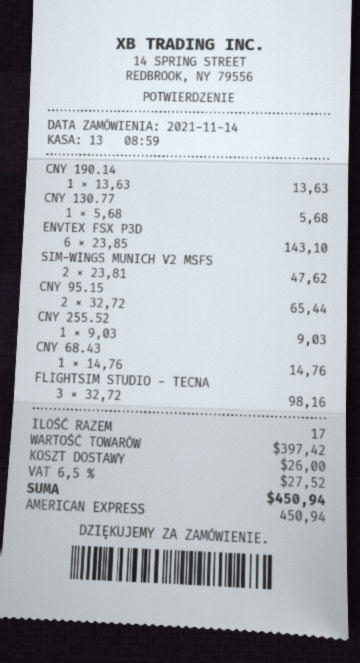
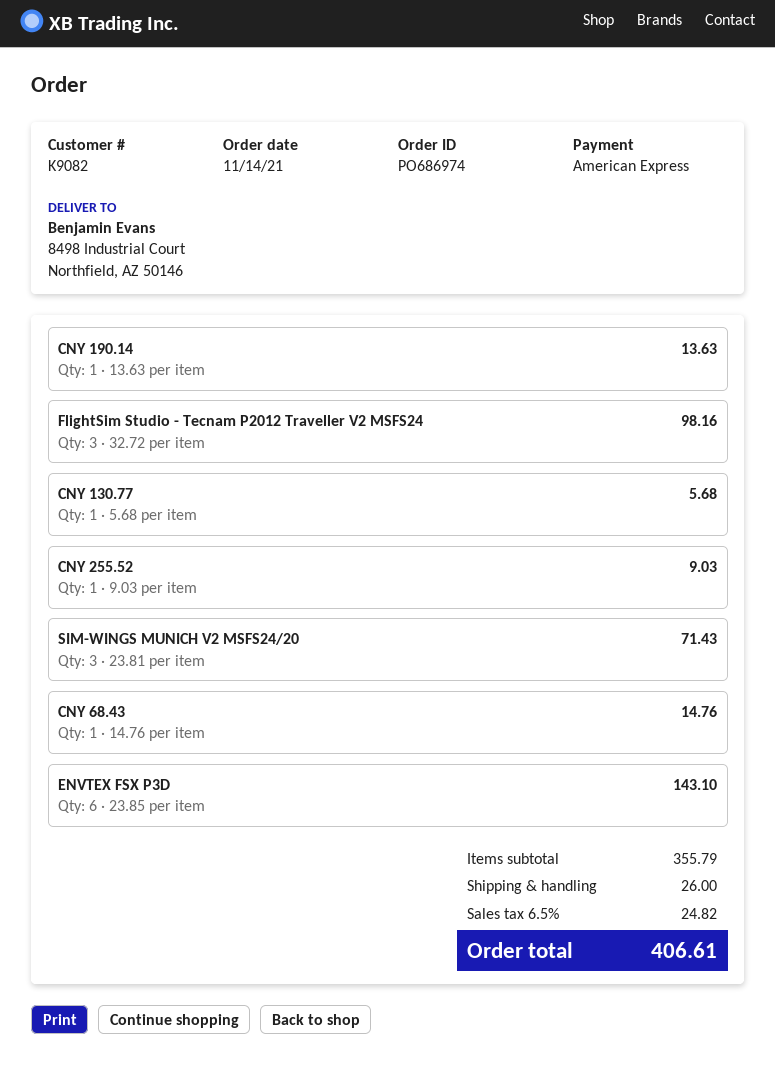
SIM-WINGS MUNICH V2 MSFS: 2 x 23.81 = 47.62 -> 3 x 23.81 = 71.43
CNY 95.15: 2 x 32.72 = 65.44 -> none
subtotal: 397.42 -> 355.79
tax: 6.5% = 27.52 -> 6.5% = 24.82
total: 450.94 -> 406.61

